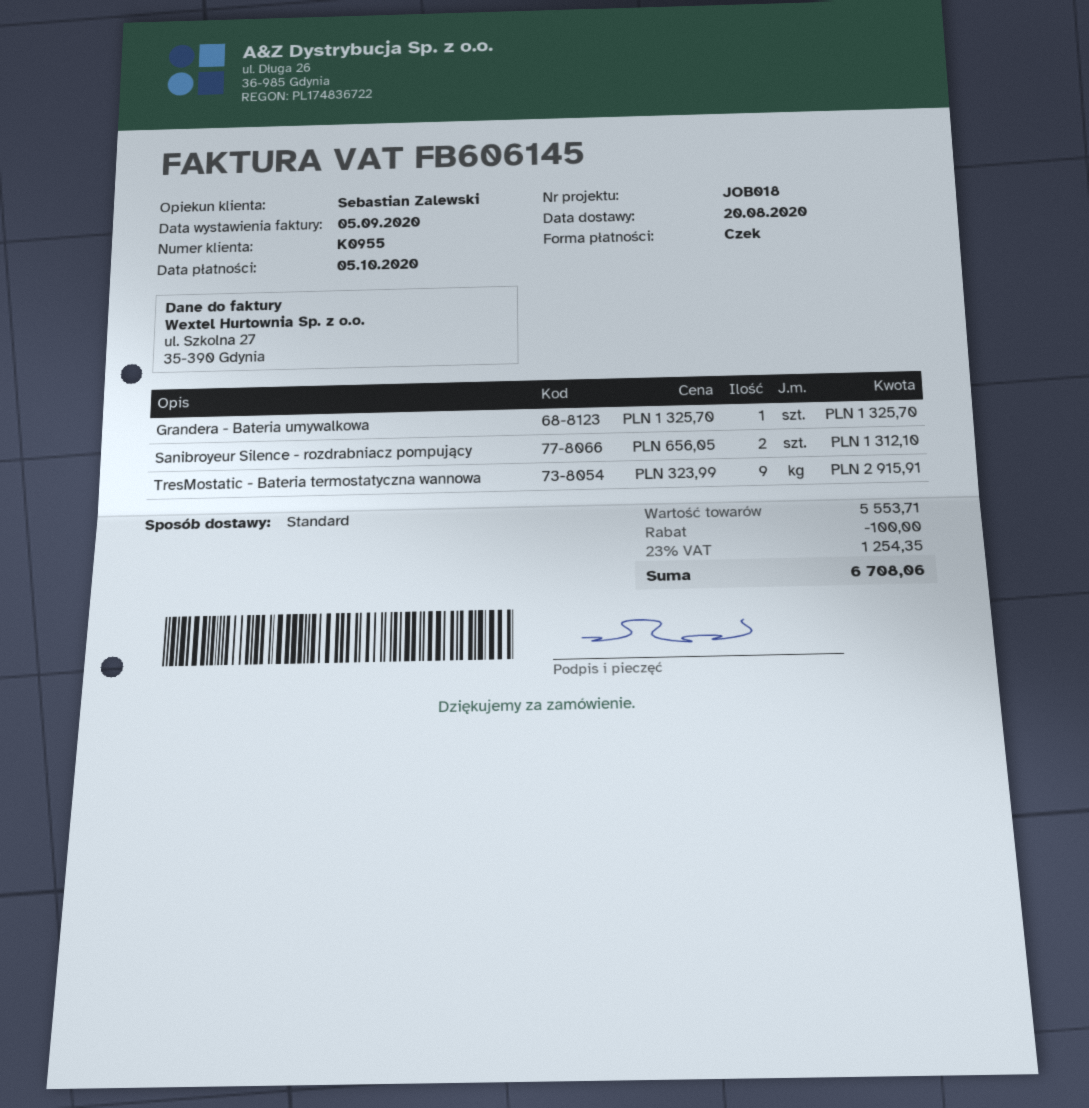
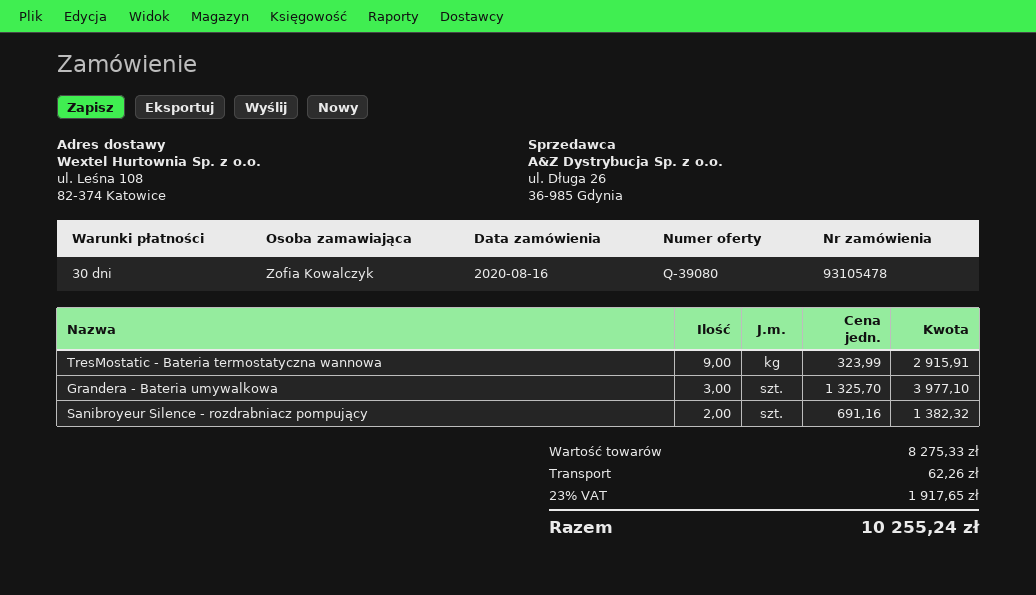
Grandera - Bateria umywalkowa: 1 x 1325.70 = 1325.70 -> 3 x 1325.70 = 3977.10
Sanibroyeur Silence - rozdrabniacz pompujący: 2 x 656.05 = 1312.10 -> 2 x 691.16 = 1382.32
subtotal: 5553.71 -> 8275.33
discount: 100.00 -> none
shipping: none -> 62.26
tax: 23% = 1254.35 -> 23% = 1917.65
total: 6708.06 -> 10255.24

